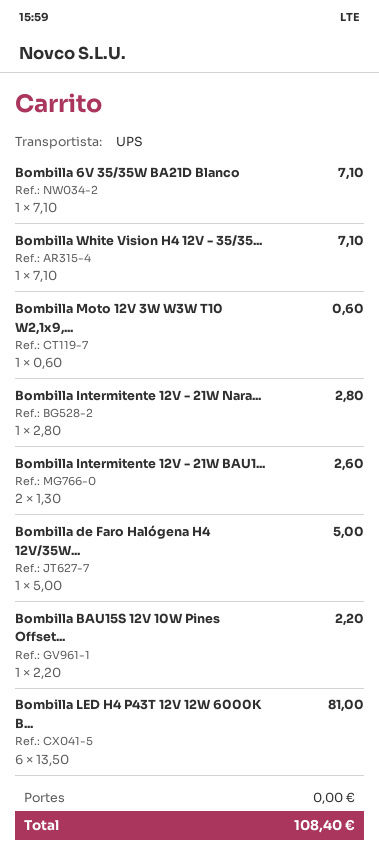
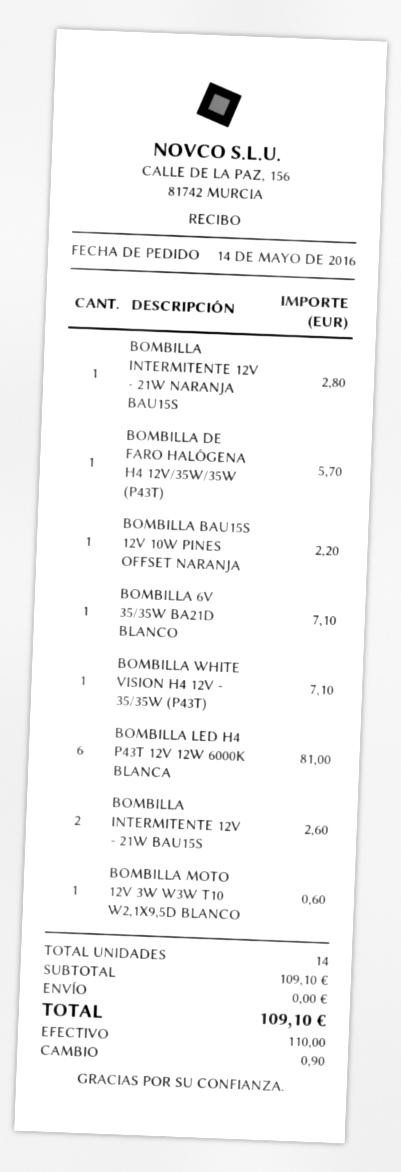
Bombilla de Faro Halógena H4 12V/35W...: 1 for 5.00 -> 1 for 5.70
total: 108.40 -> 109.10

